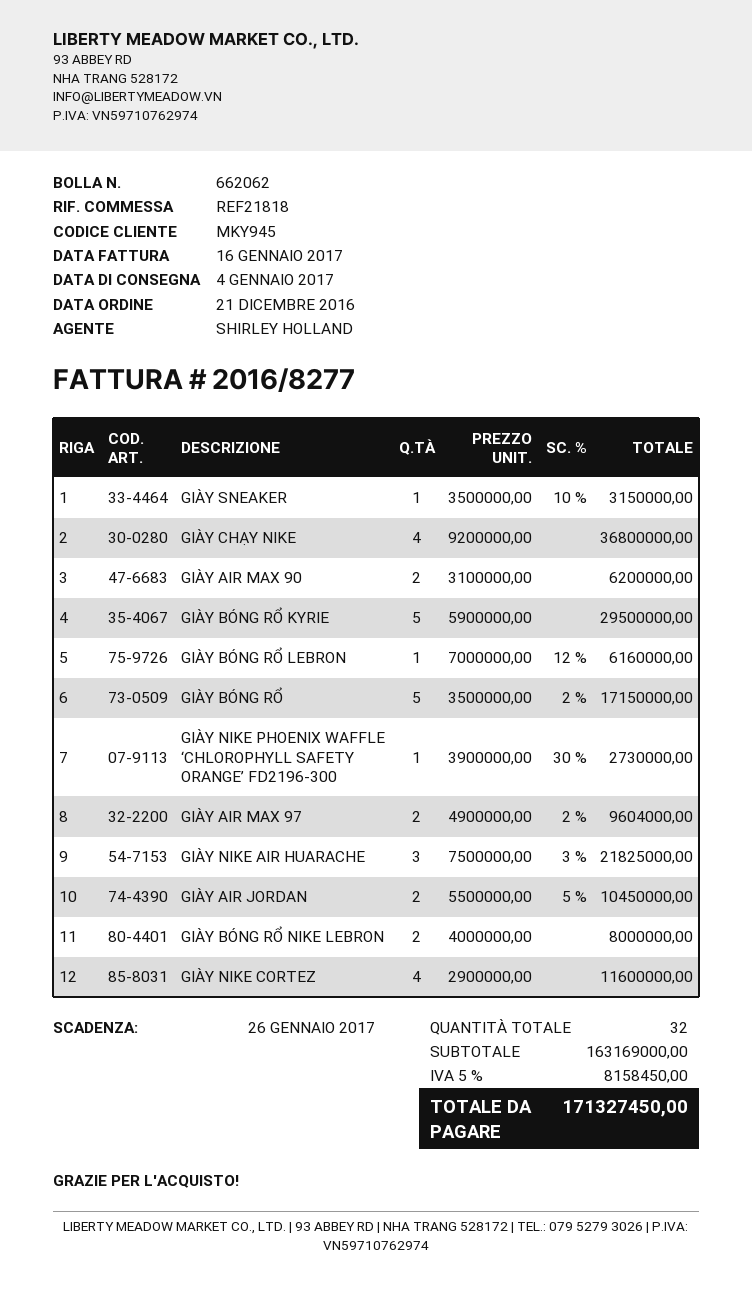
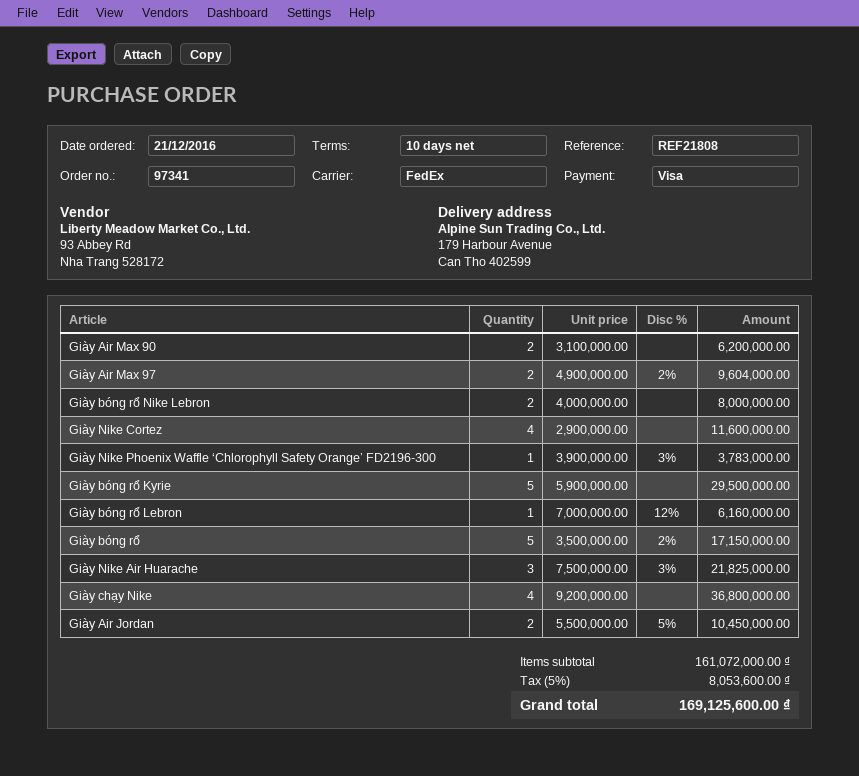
reference: REF21818 -> REF21808
GIÀY SNEAKER: 1 x 3500000.00 - 10% = 3150000.00 -> none
GIÀY NIKE PHOENIX WAFFLE ‘CHLOROPHYLL SAFETY ORANGE’ FD2196-300: 1 x 3900000.00 - 30% = 2730000.00 -> 1 x 3900000.00 - 3% = 3783000.00
subtotal: 163169000.00 -> 161072000.00
tax: 5% = 8158450.00 -> 5% = 8053600.00
total: 171327450.00 -> 169125600.00

